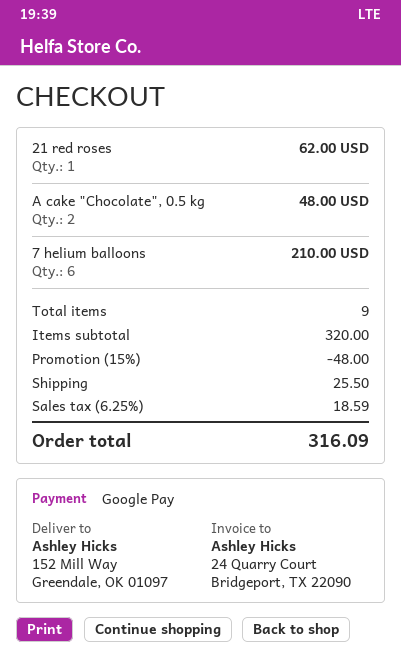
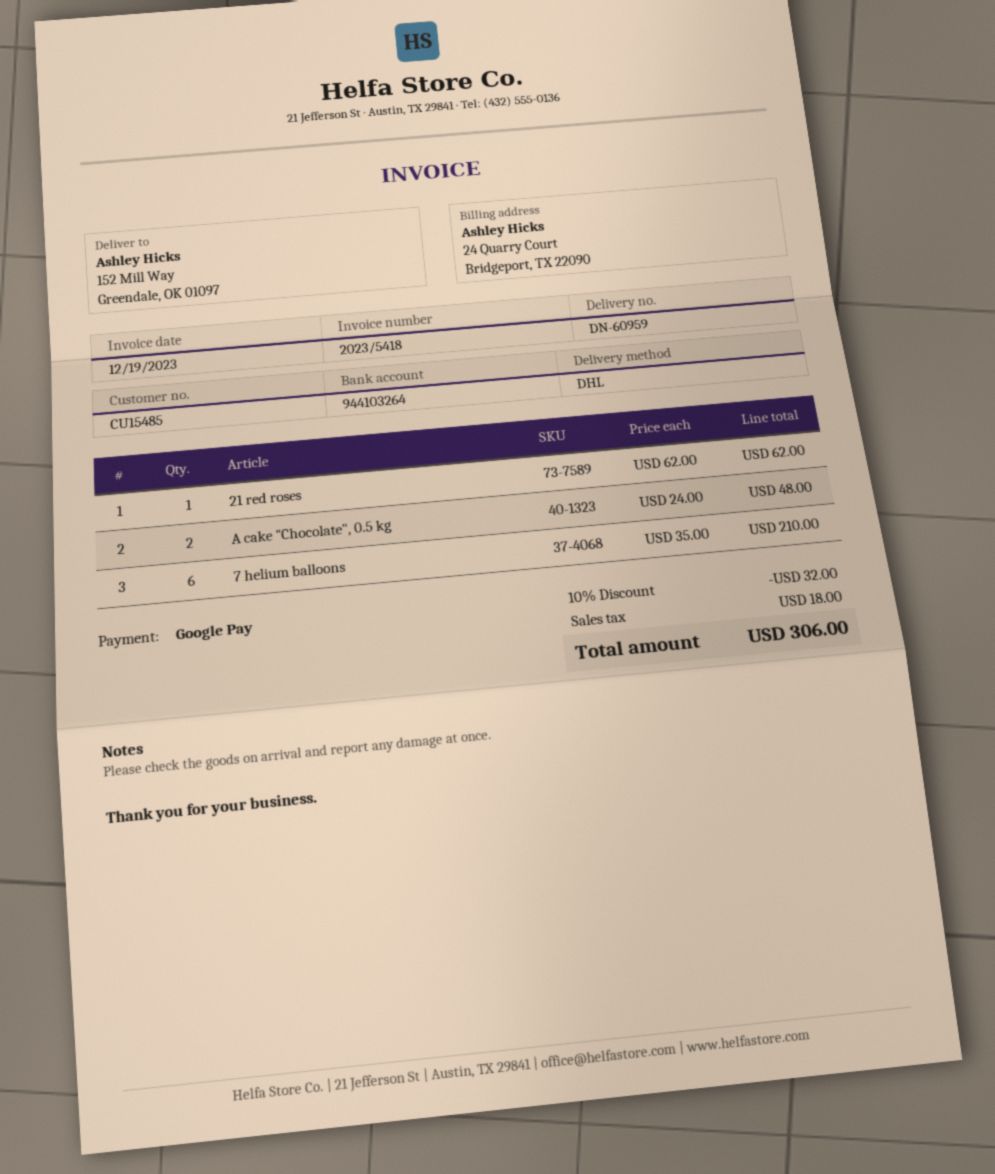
discount: 15% = 48.00 -> 10% = 32.00
shipping: 25.50 -> none
tax: 18.59 -> 18.00
total: 316.09 -> 306.00

